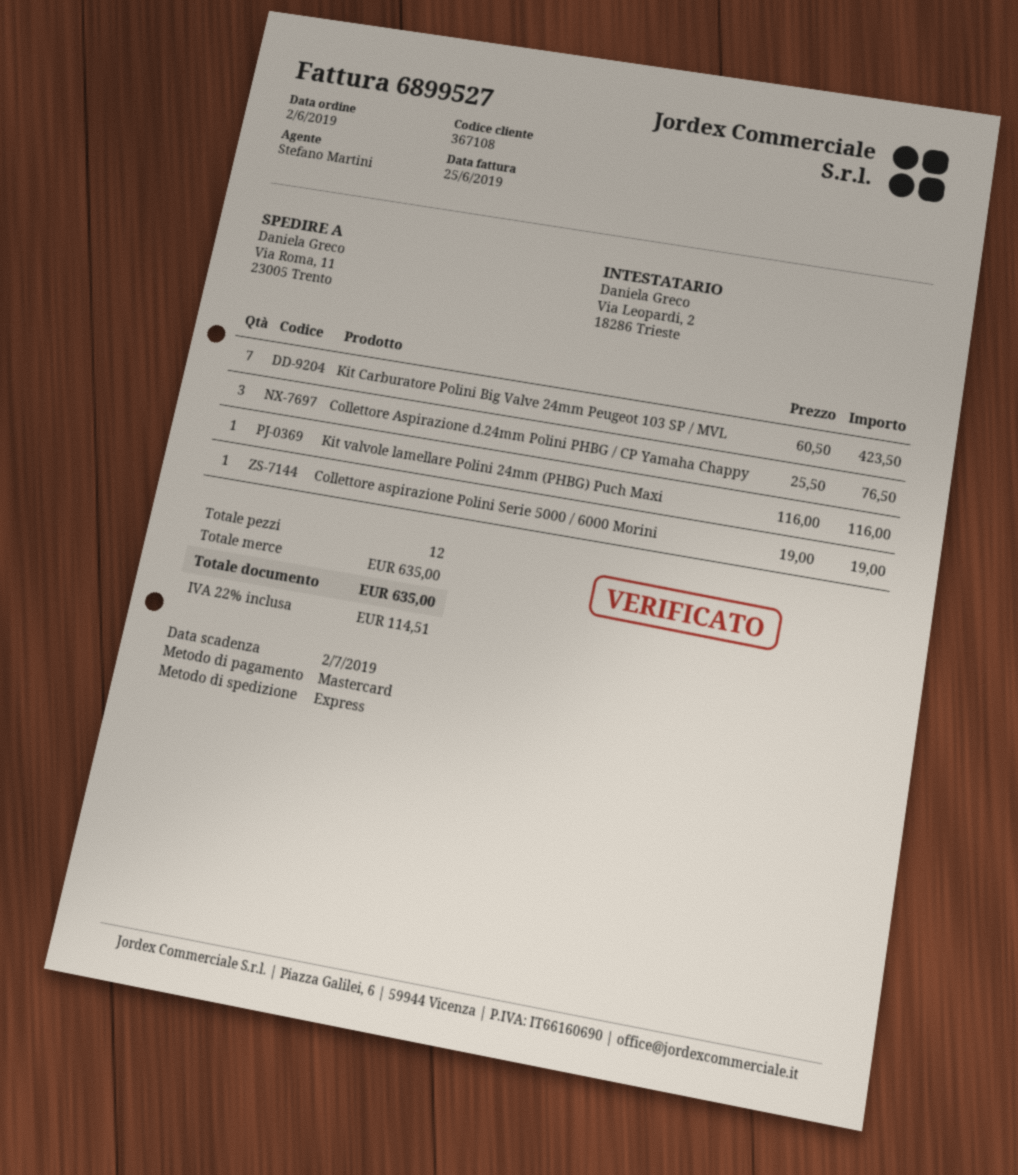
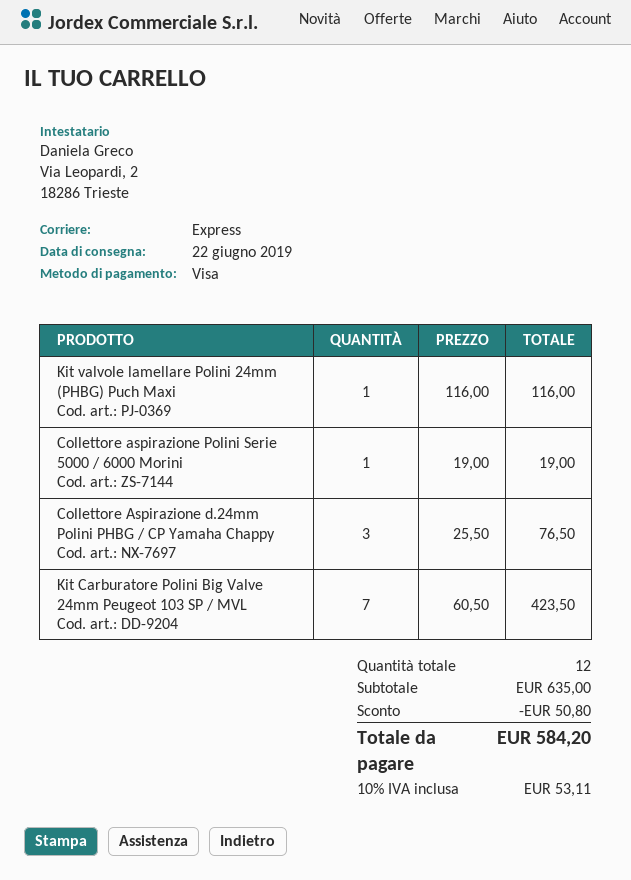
payment method: Mastercard -> Visa
discount: none -> 50.80
tax: 22% = 114.51 -> 10% = 53.11
total: 635.00 -> 584.20

